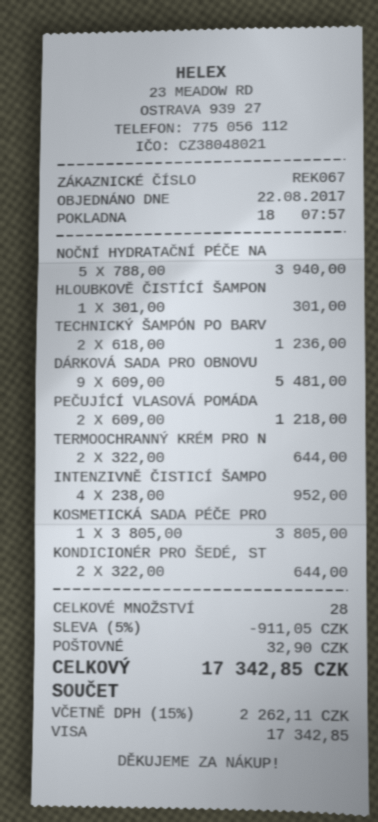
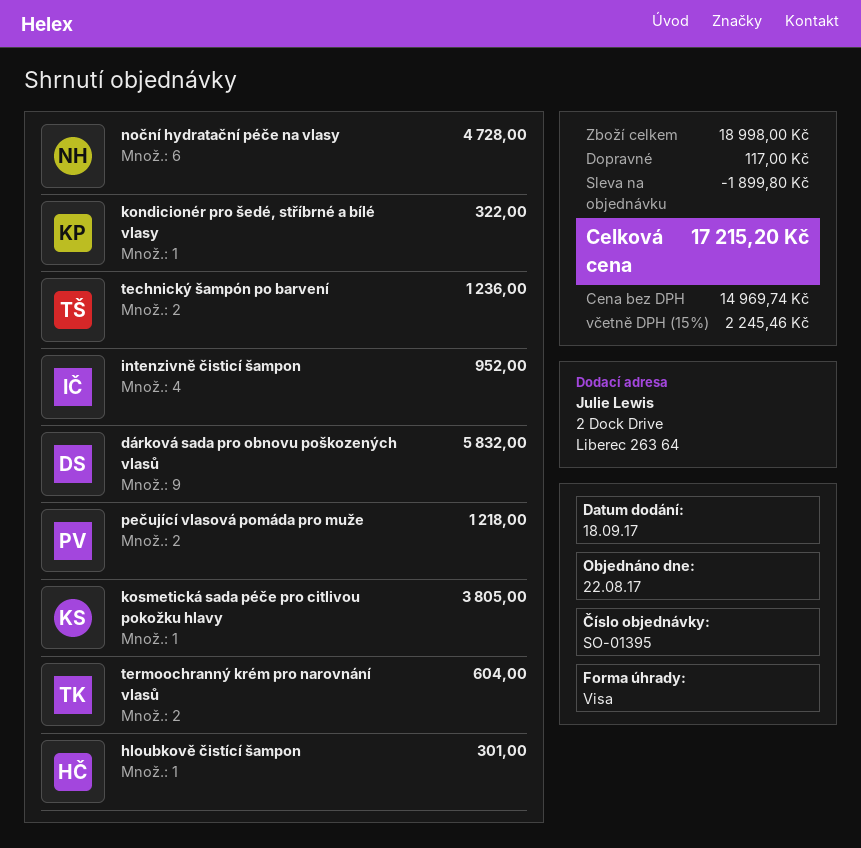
NOČNÍ HYDRATAČNÍ PÉČE NA: 5 for 3940.00 -> 6 for 4728.00
DÁRKOVÁ SADA PRO OBNOVU: 9 for 5481.00 -> 9 for 5832.00
TERMOOCHRANNÝ KRÉM PRO N: 2 for 644.00 -> 2 for 604.00
KONDICIONÉR PRO ŠEDÉ, ST: 2 for 644.00 -> 1 for 322.00
discount: 911.05 -> 1899.80
shipping: 32.90 -> 117.00
tax: 15% = 2262.11 -> 15% = 2245.46
total: 17342.85 -> 17215.20

